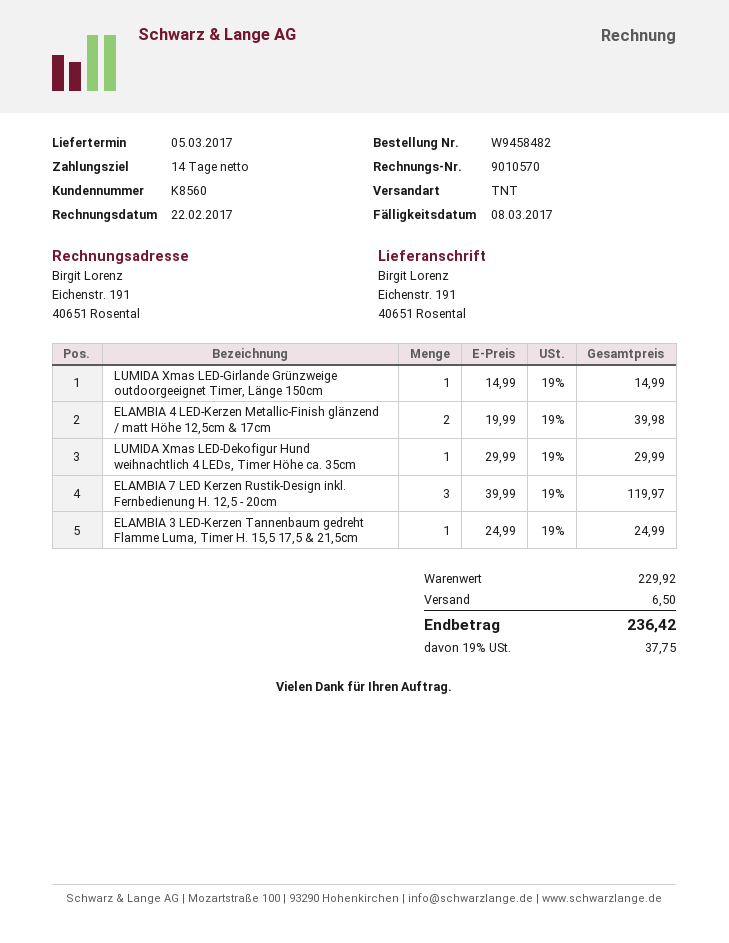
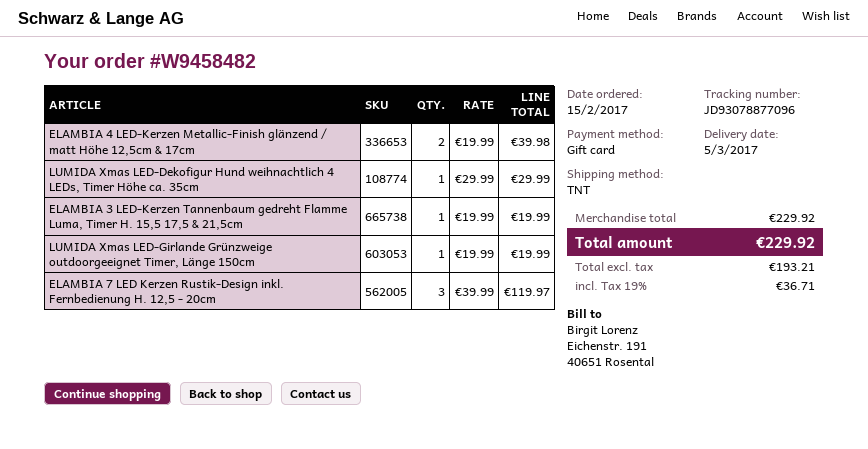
LUMIDA Xmas LED-Girlande Grünzweige outdoorgeeignet Timer, Länge 150cm: 1 x 14.99 = 14.99 -> 1 x 19.99 = 19.99
ELAMBIA 3 LED-Kerzen Tannenbaum gedreht Flamme Luma, Timer H. 15,5 17,5 & 21,5cm: 1 x 24.99 = 24.99 -> 1 x 19.99 = 19.99
shipping: 6.50 -> none
tax: 19% = 37.75 -> 19% = 36.71
total: 236.42 -> 229.92

